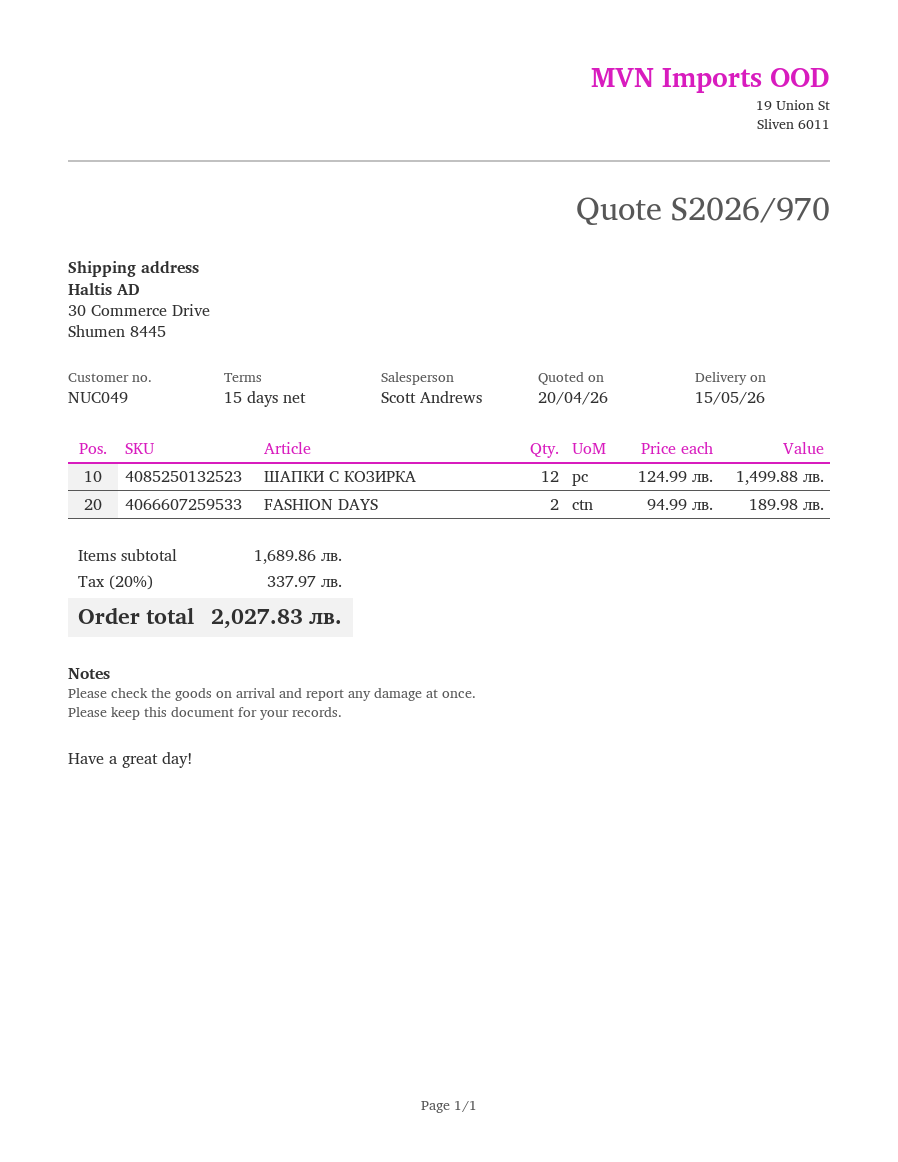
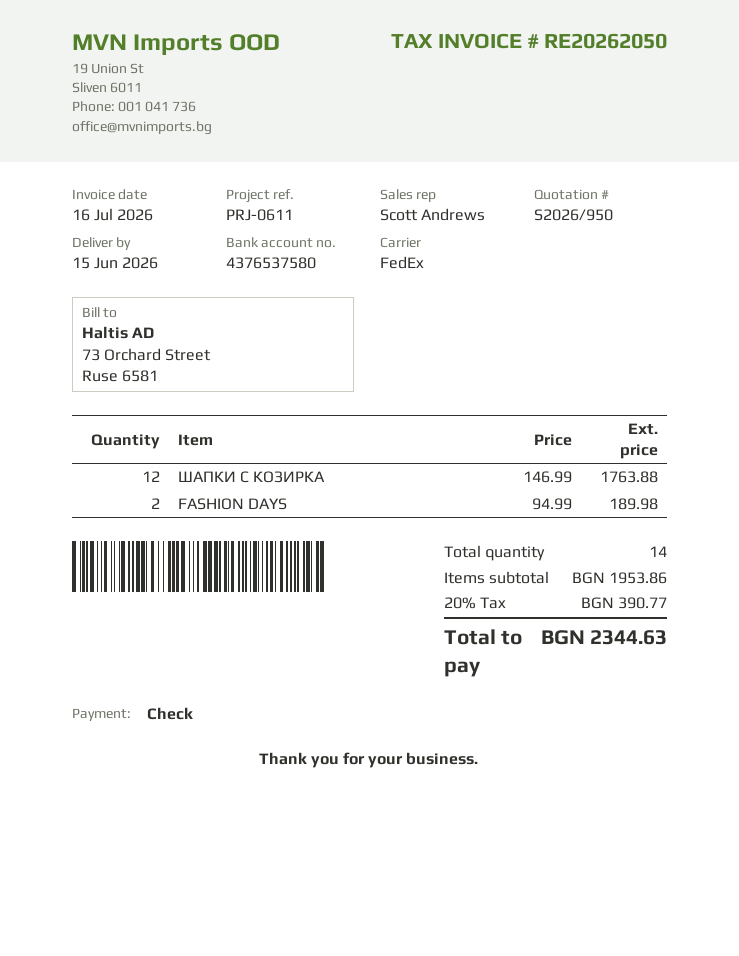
quote number: S2026/970 -> S2026/950
delivery date: 2026-05-15 -> 2026-06-15
ШАПКИ С КОЗИРКА: 12 x 124.99 = 1499.88 -> 12 x 146.99 = 1763.88
subtotal: 1689.86 -> 1953.86
tax: 20% = 337.97 -> 20% = 390.77
total: 2027.83 -> 2344.63

